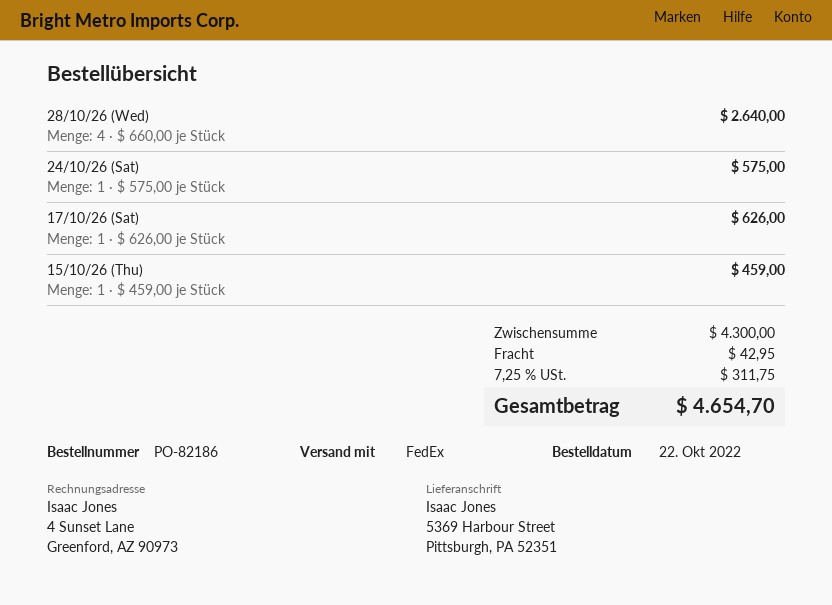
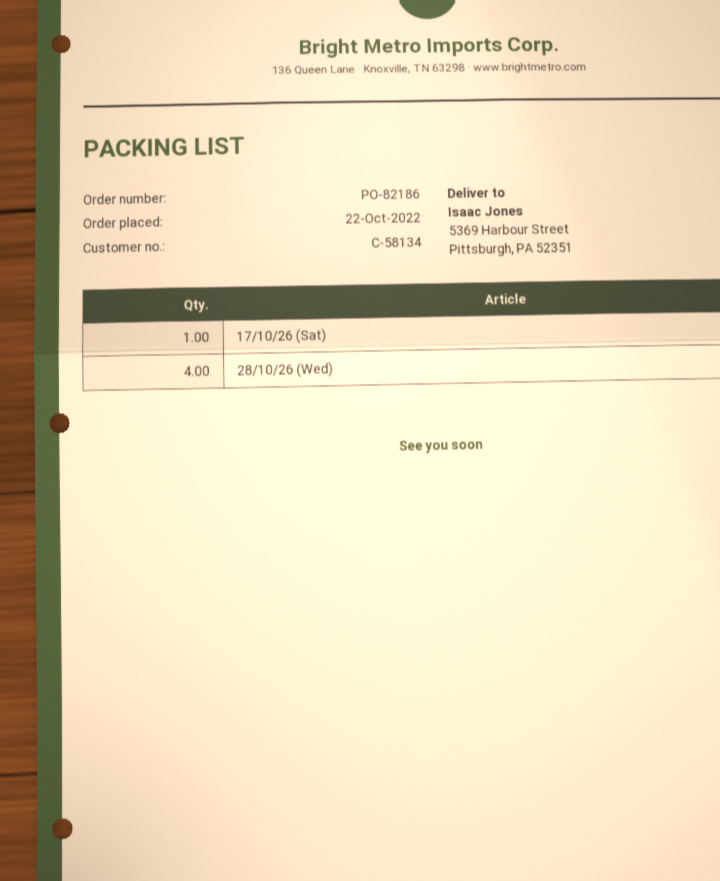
24/10/26 (Sat): 1 -> none
15/10/26 (Thu): 1 -> none

